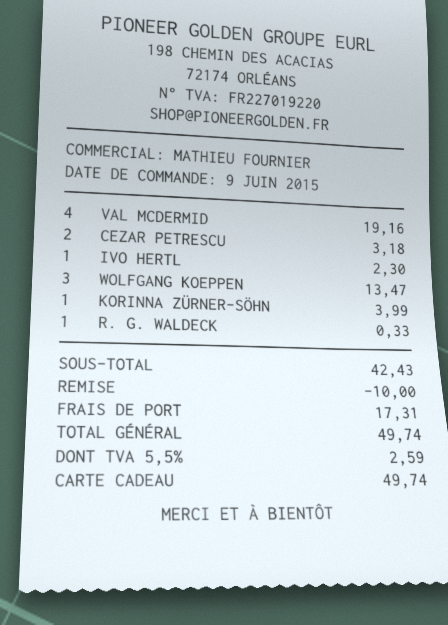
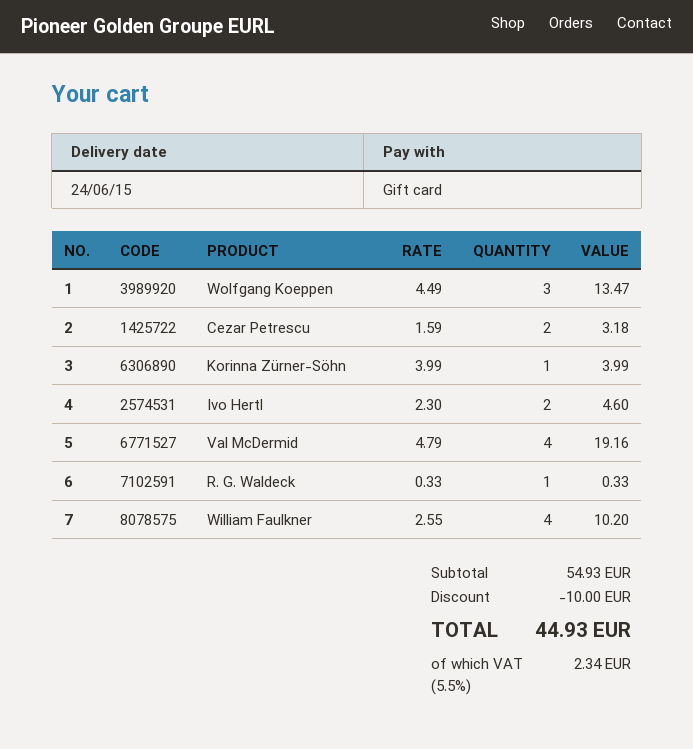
IVO HERTL: 1 for 2.30 -> 2 for 4.60
William Faulkner: none -> 4 for 10.20
subtotal: 42.43 -> 54.93
shipping: 17.31 -> none
tax: 5.5% = 2.59 -> 5.5% = 2.34
total: 49.74 -> 44.93

